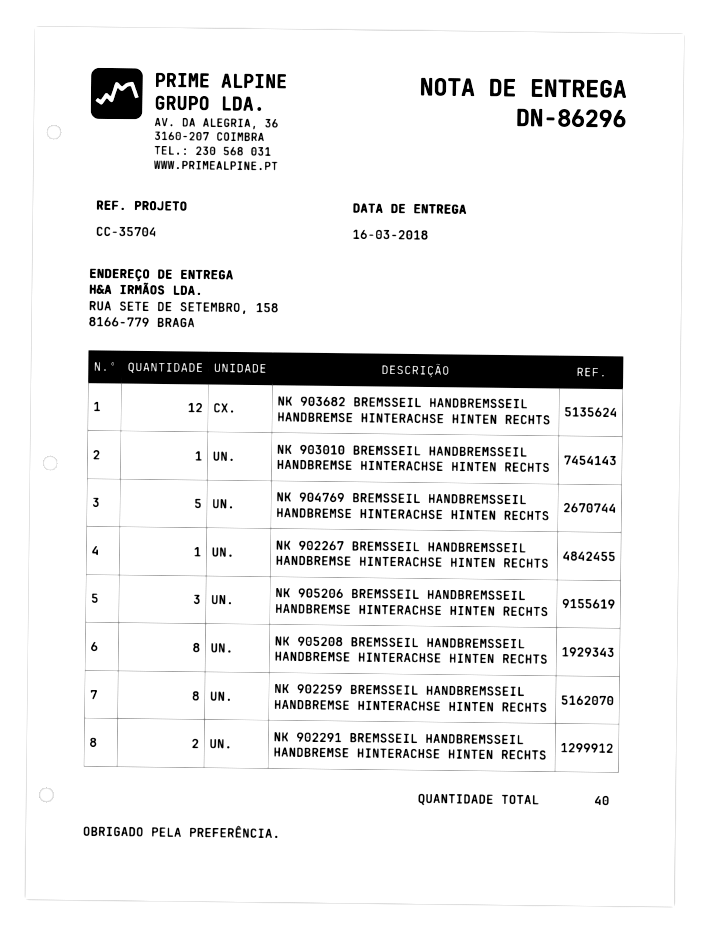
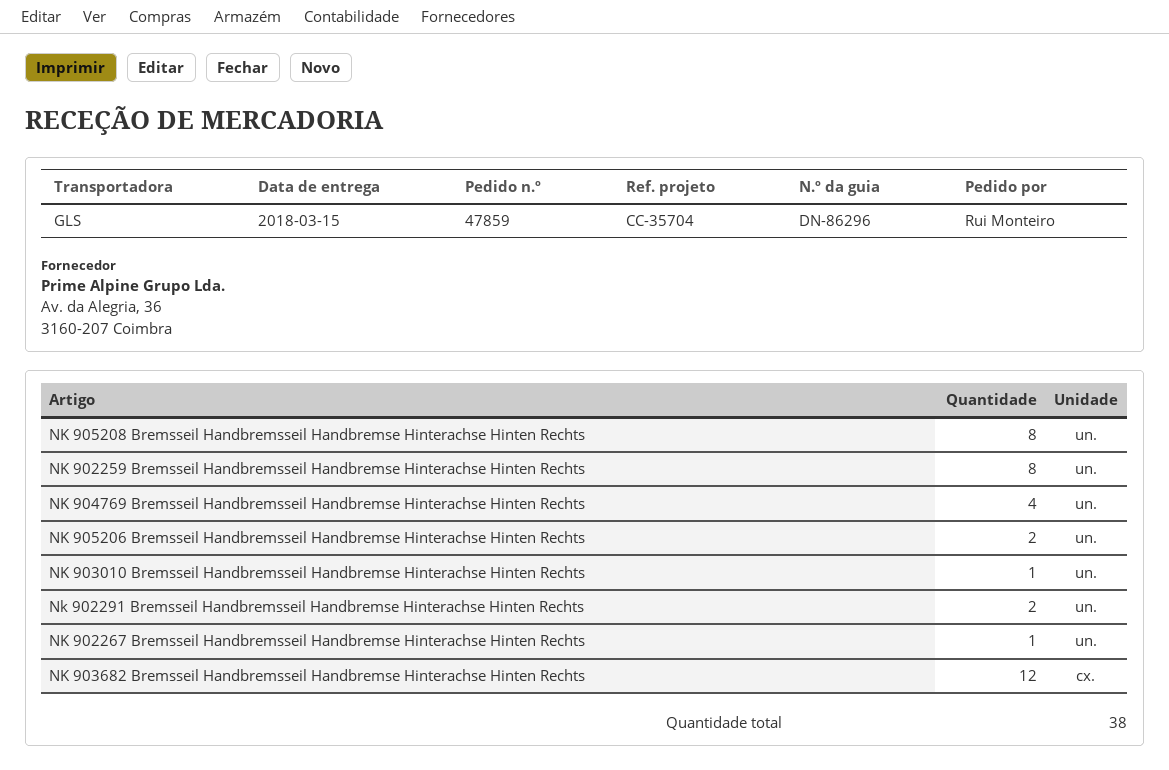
delivery date: 2018-03-16 -> 2018-03-15
NK 904769 BREMSSEIL HANDBREMSSEIL HANDBREMSE HINTERACHSE HINTEN RECHTS: 5 -> 4
NK 905206 BREMSSEIL HANDBREMSSEIL HANDBREMSE HINTERACHSE HINTEN RECHTS: 3 -> 2
total quantity: 40 -> 38

